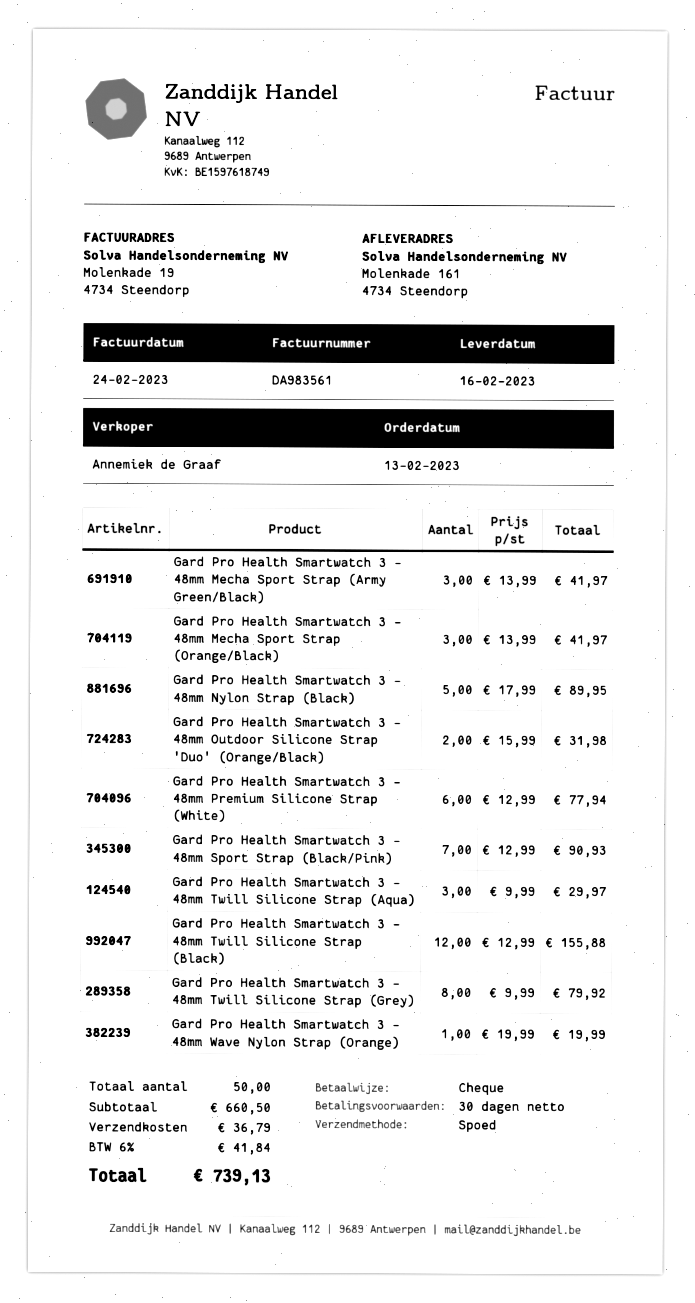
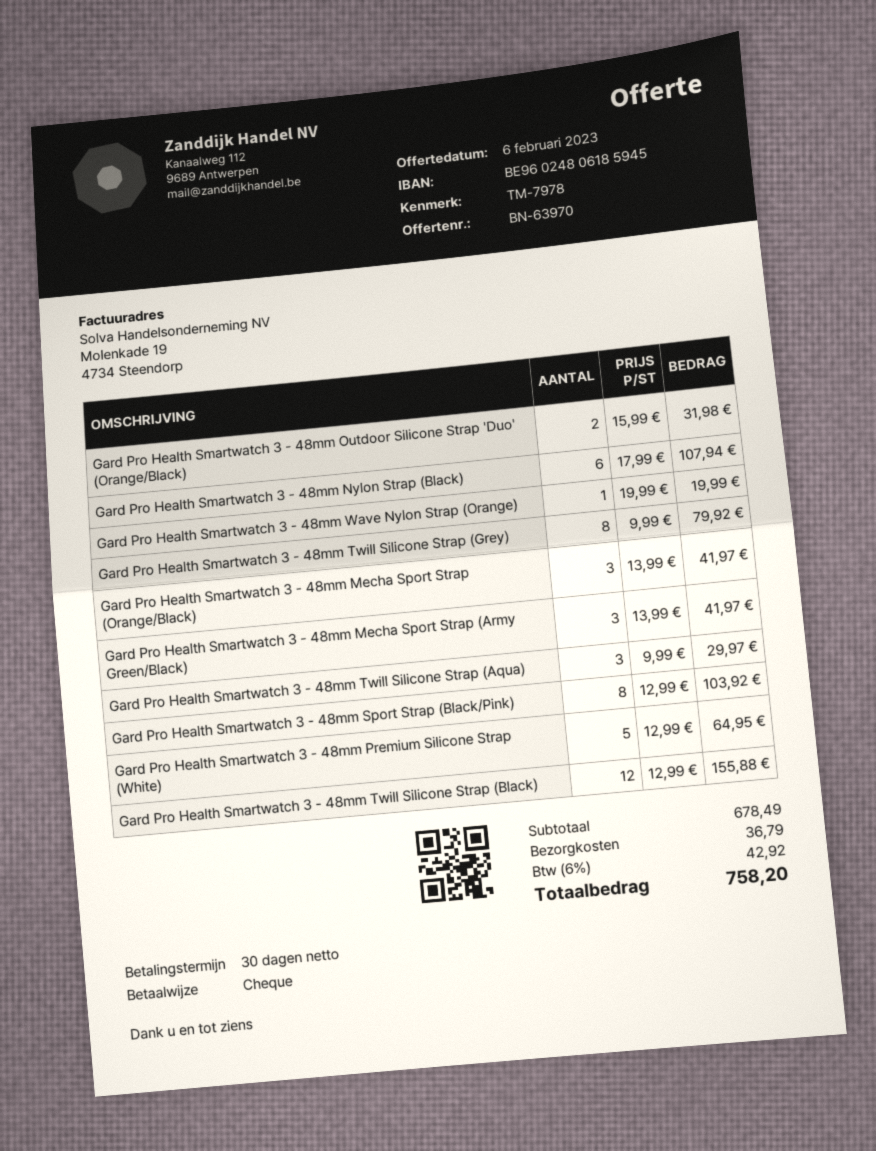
Gard Pro Health Smartwatch 3 - 48mm Nylon Strap (Black): 5 x 17.99 = 89.95 -> 6 x 17.99 = 107.94
Gard Pro Health Smartwatch 3 - 48mm Premium Silicone Strap (White): 6 x 12.99 = 77.94 -> 5 x 12.99 = 64.95
Gard Pro Health Smartwatch 3 - 48mm Sport Strap (Black/Pink): 7 x 12.99 = 90.93 -> 8 x 12.99 = 103.92
subtotal: 660.50 -> 678.49
tax: 6% = 41.84 -> 6% = 42.92
total: 739.13 -> 758.20

